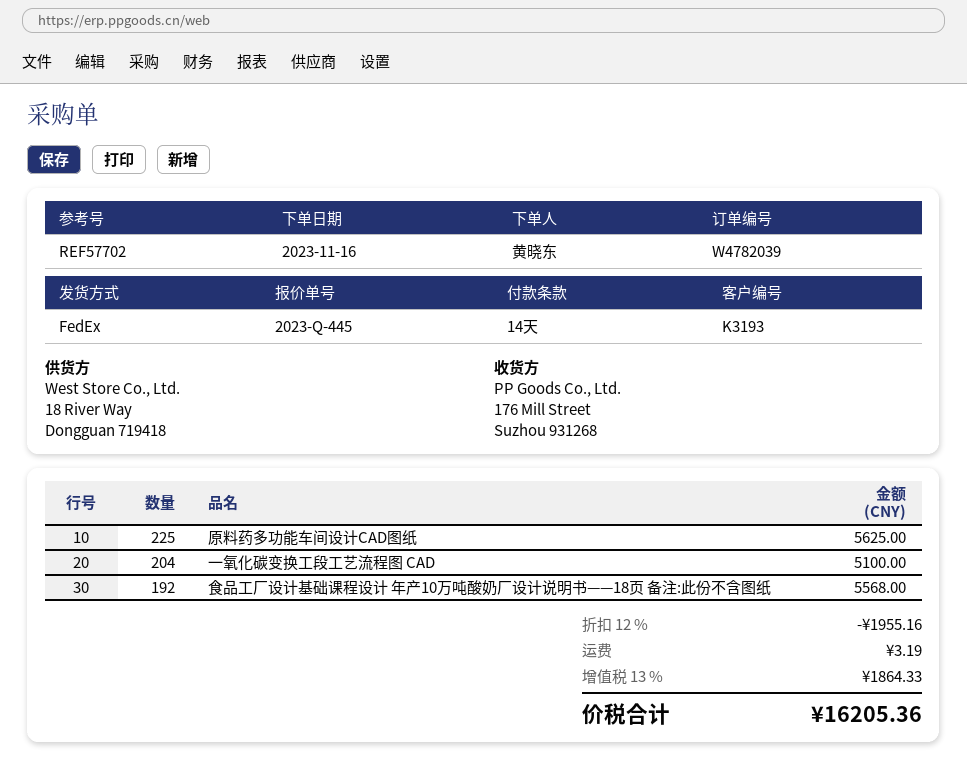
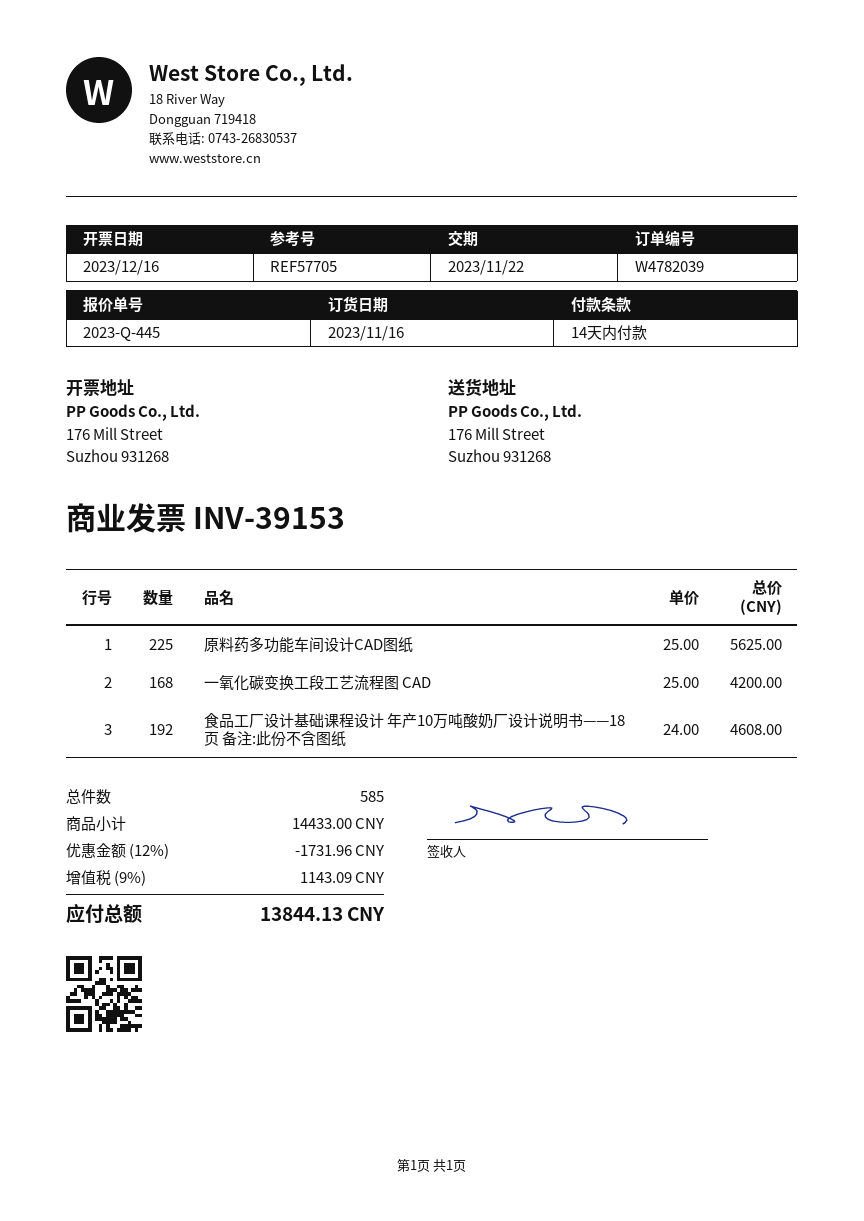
reference: REF57702 -> REF57705
一氧化碳变换工段工艺流程图 CAD: 204 for 5100.00 -> 168 for 4200.00
食品工厂设计基础课程设计 年产10万吨酸奶厂设计说明书——18页 备注:此份不含图纸: 192 for 5568.00 -> 192 for 4608.00
discount: 12% = 1955.16 -> 12% = 1731.96
shipping: 3.19 -> none
tax: 13% = 1864.33 -> 9% = 1143.09
total: 16205.36 -> 13844.13

